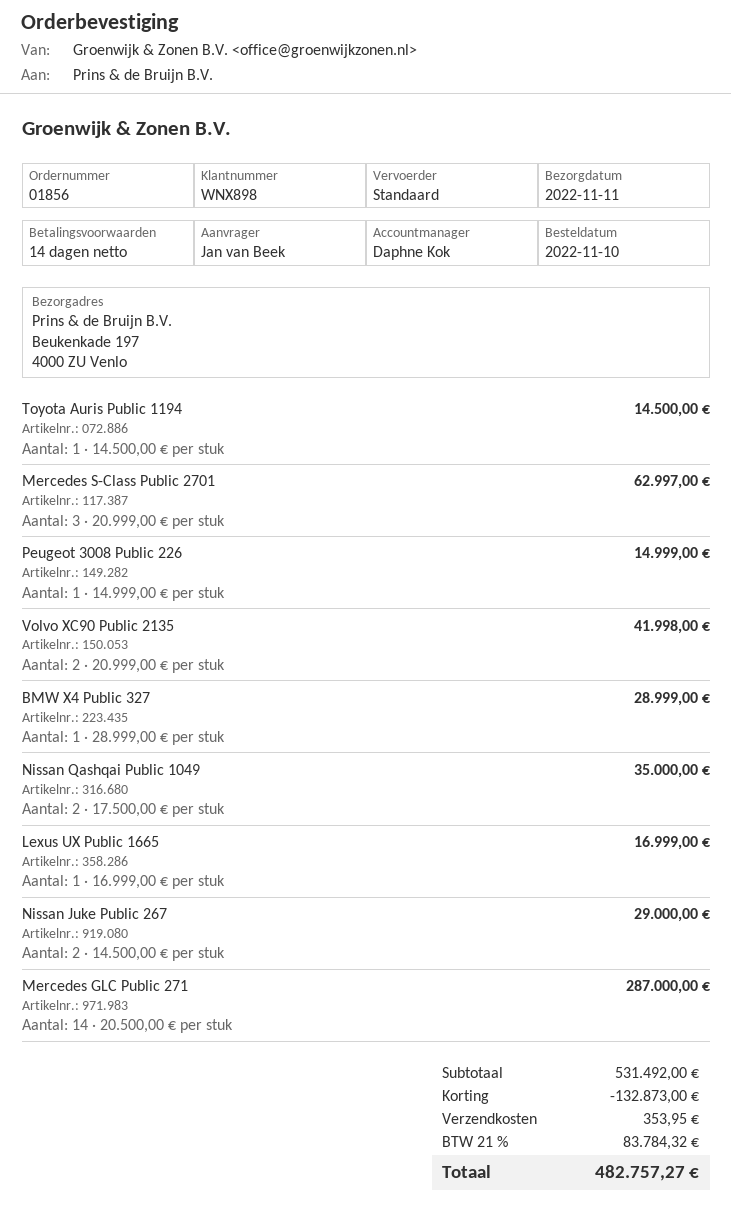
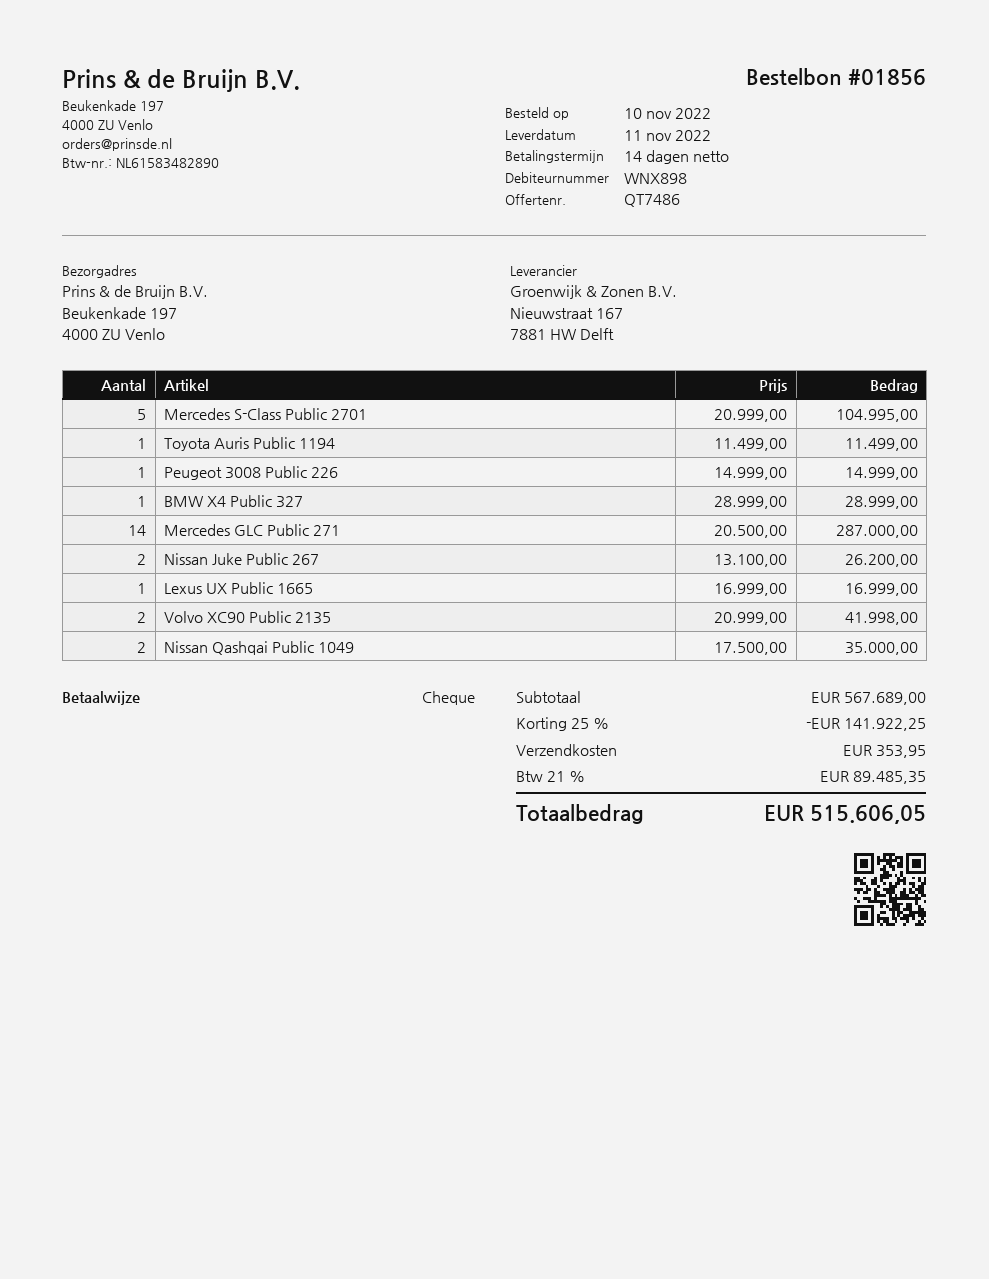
Toyota Auris Public 1194: 1 x 14500.00 = 14500.00 -> 1 x 11499.00 = 11499.00
Mercedes S-Class Public 2701: 3 x 20999.00 = 62997.00 -> 5 x 20999.00 = 104995.00
Nissan Juke Public 267: 2 x 14500.00 = 29000.00 -> 2 x 13100.00 = 26200.00
subtotal: 531492.00 -> 567689.00
discount: 132873.00 -> 141922.25
tax: 21% = 83784.32 -> 21% = 89485.35
total: 482757.27 -> 515606.05

